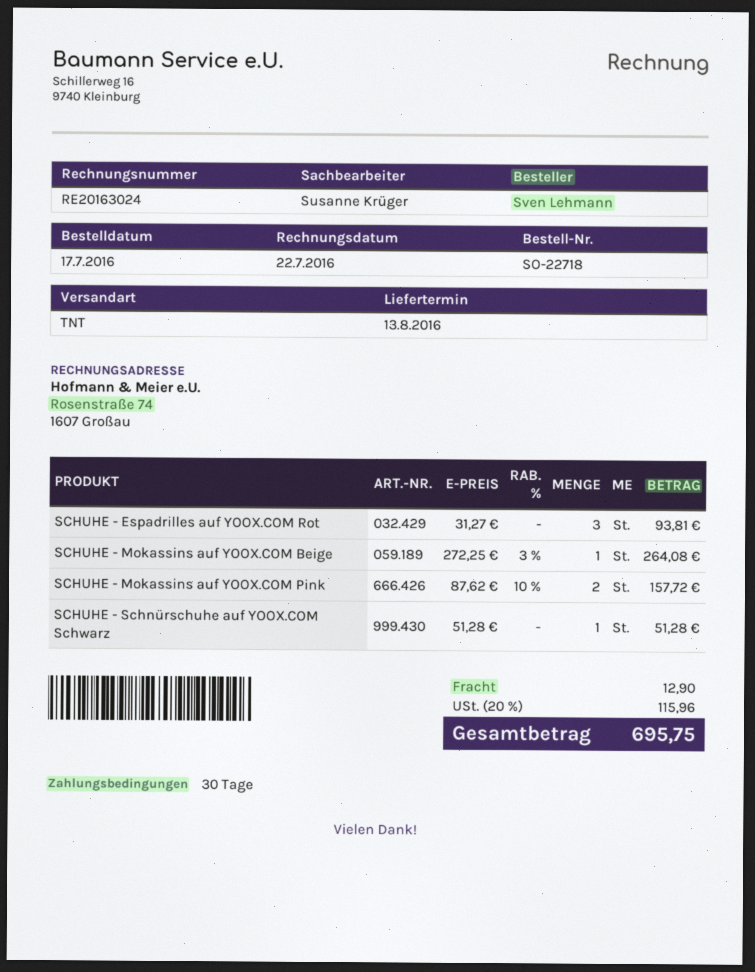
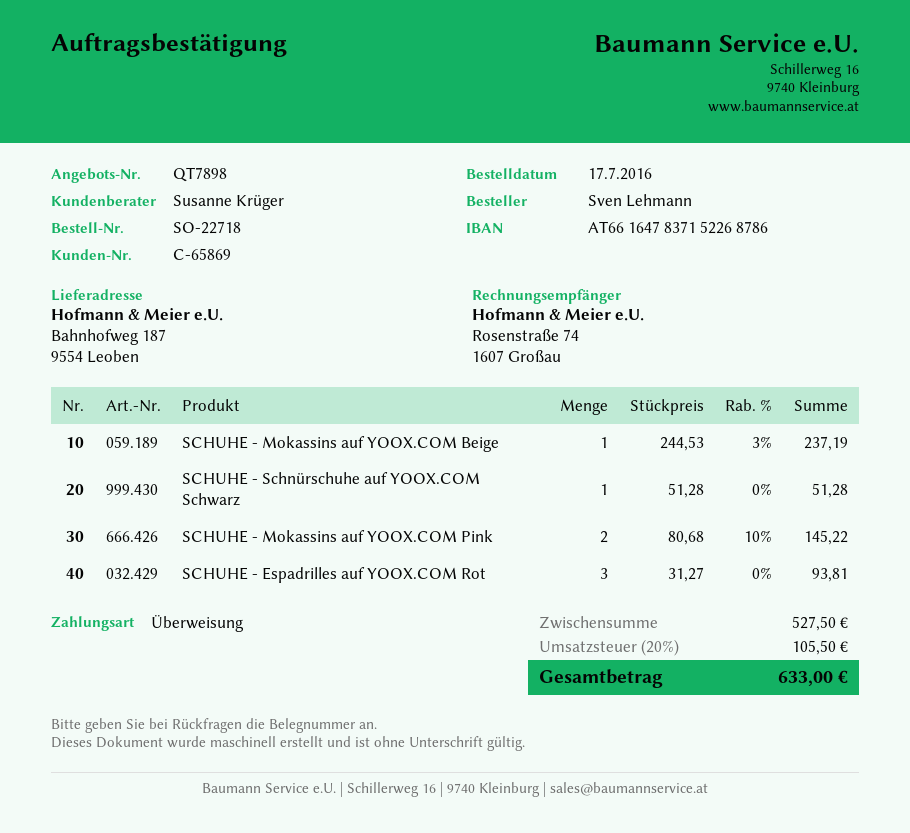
SCHUHE - Mokassins auf YOOX.COM Beige: 1 x 272.25 - 3% = 264.08 -> 1 x 244.53 - 3% = 237.19
SCHUHE - Mokassins auf YOOX.COM Pink: 2 x 87.62 - 10% = 157.72 -> 2 x 80.68 - 10% = 145.22
shipping: 12.90 -> none
tax: 20% = 115.96 -> 20% = 105.50
total: 695.75 -> 633.00

